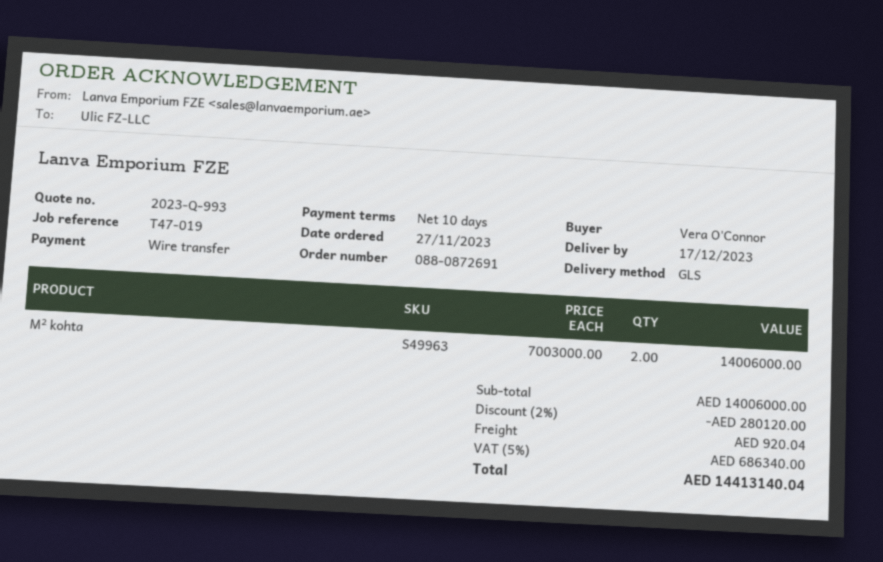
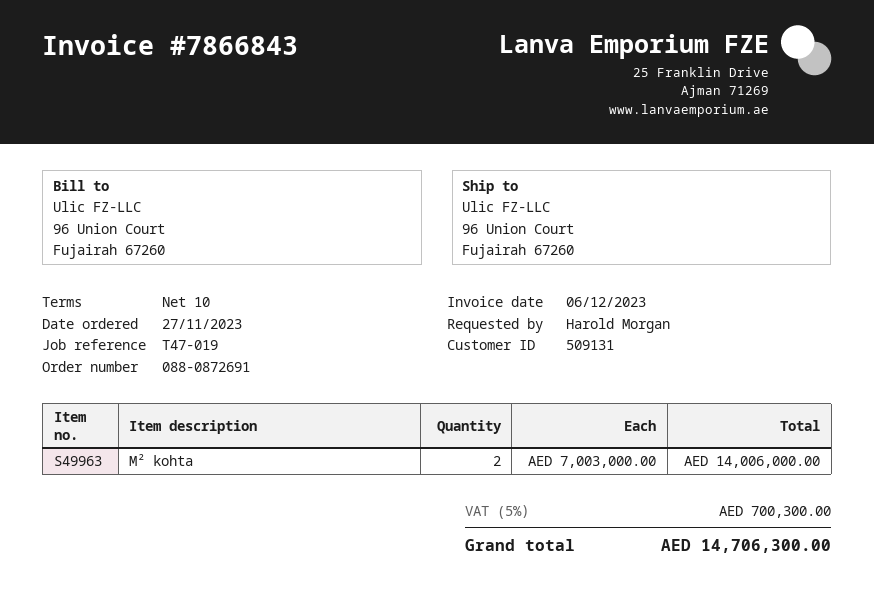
ordered by: Vera O'Connor -> Harold Morgan
discount: 2% = 280120.00 -> none
shipping: 920.04 -> none
tax: 5% = 686340.00 -> 5% = 700300.00
total: 14413140.04 -> 14706300.00

